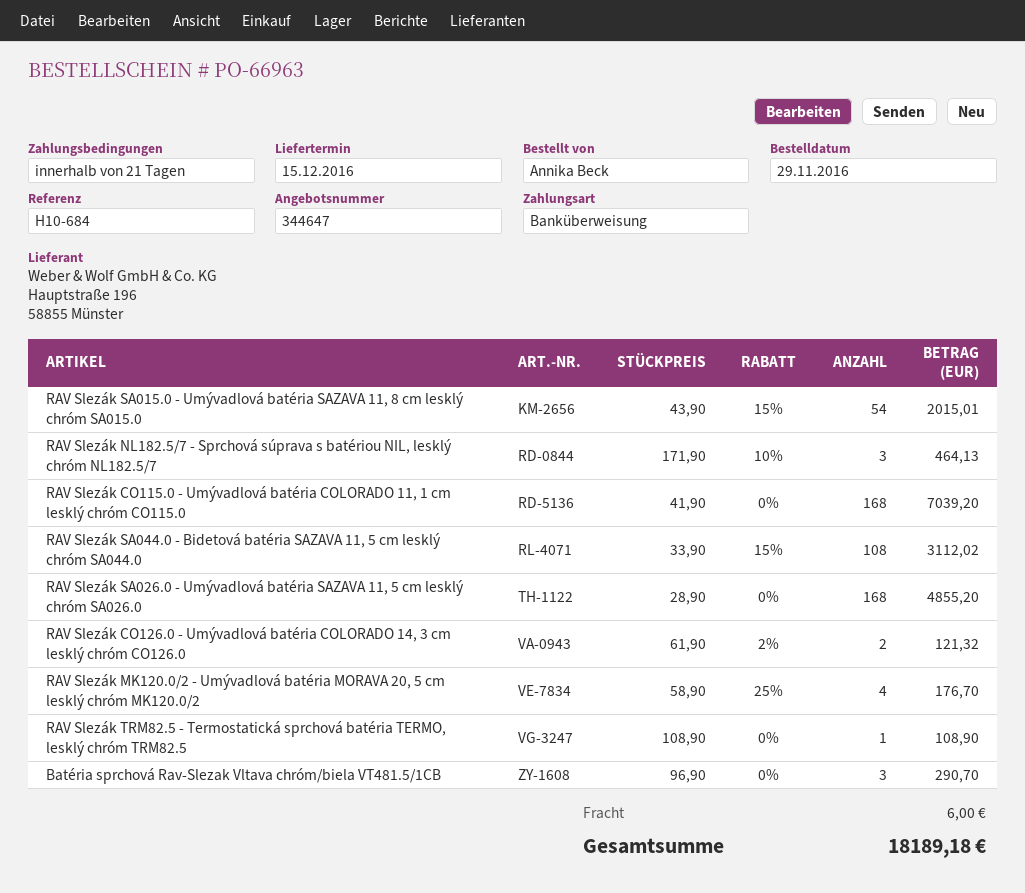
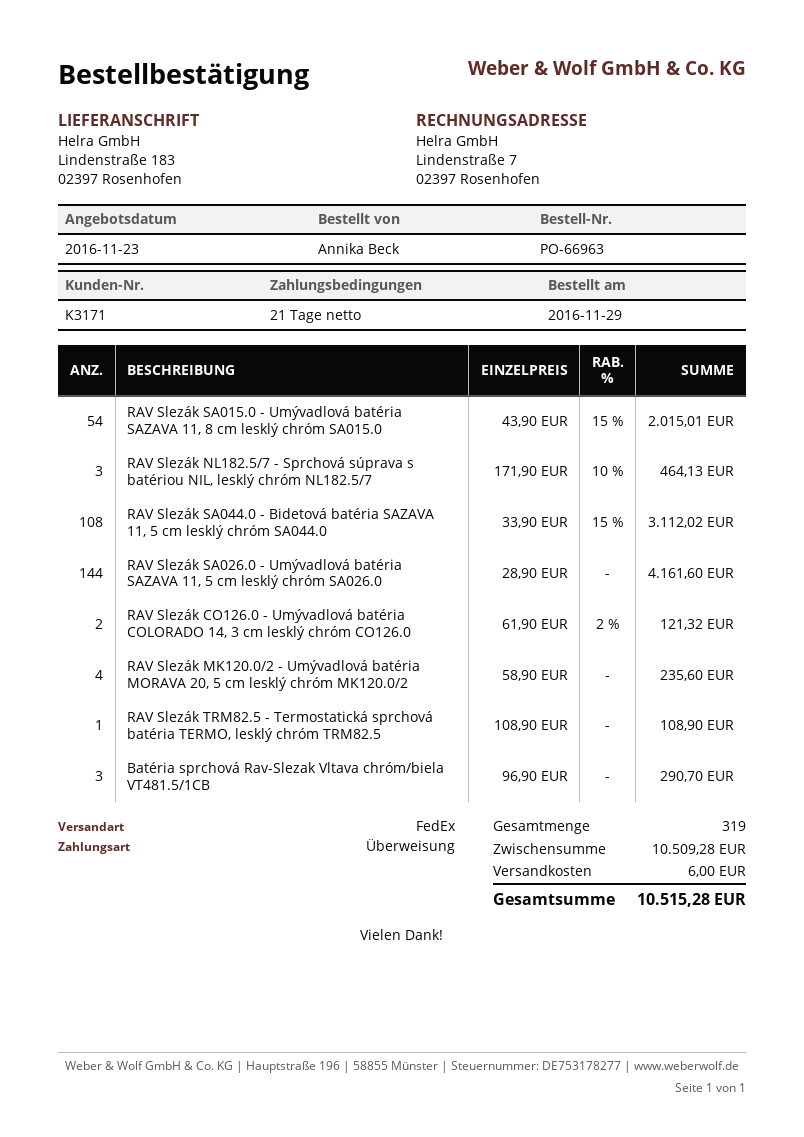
RAV Slezák CO115.0 - Umývadlová batéria COLORADO 11, 1 cm lesklý chróm CO115.0: 168 x 41.90 = 7039.20 -> none
RAV Slezák SA026.0 - Umývadlová batéria SAZAVA 11, 5 cm lesklý chróm SA026.0: 168 x 28.90 = 4855.20 -> 144 x 28.90 = 4161.60
RAV Slezák MK120.0/2 - Umývadlová batéria MORAVA 20, 5 cm lesklý chróm MK120.0/2: 4 x 58.90 - 25% = 176.70 -> 4 x 58.90 = 235.60
total: 18189.18 -> 10515.28

